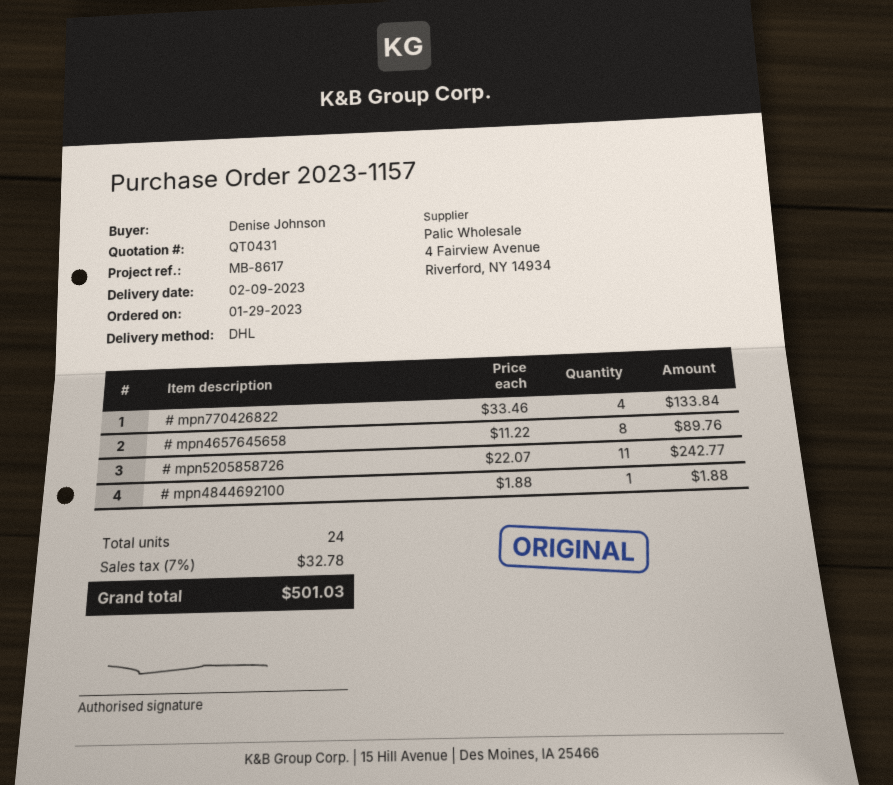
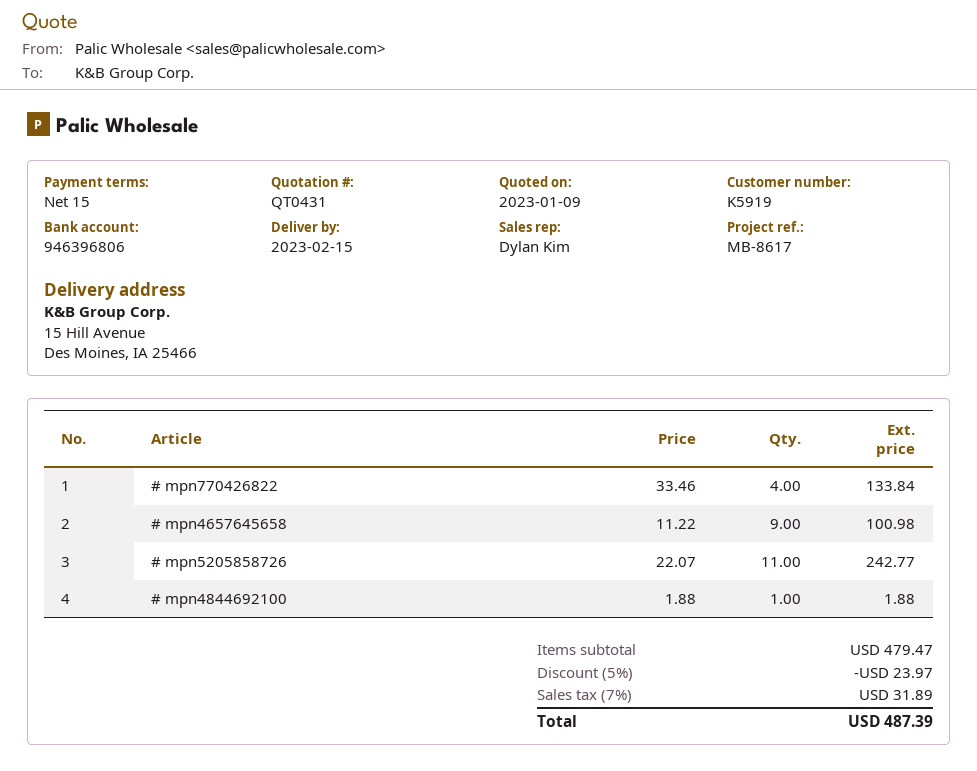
delivery date: 2023-02-09 -> 2023-02-15
# mpn4657645658: 8 x 11.22 = 89.76 -> 9 x 11.22 = 100.98
discount: none -> 5% = 23.97
tax: 7% = 32.78 -> 7% = 31.89
total: 501.03 -> 487.39

